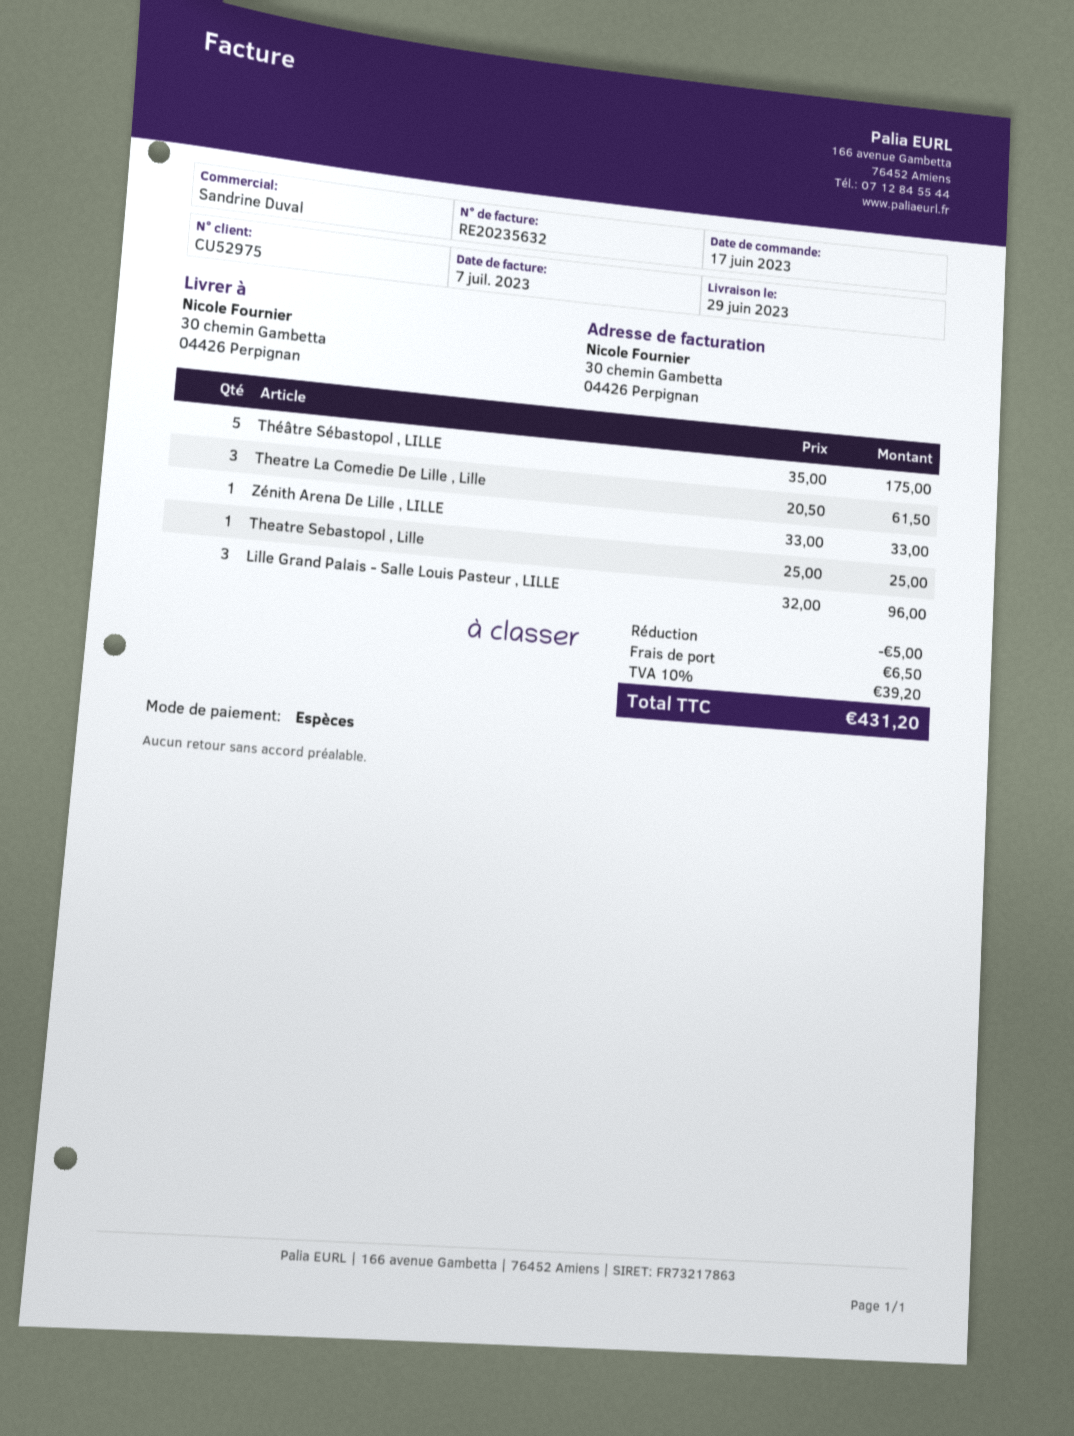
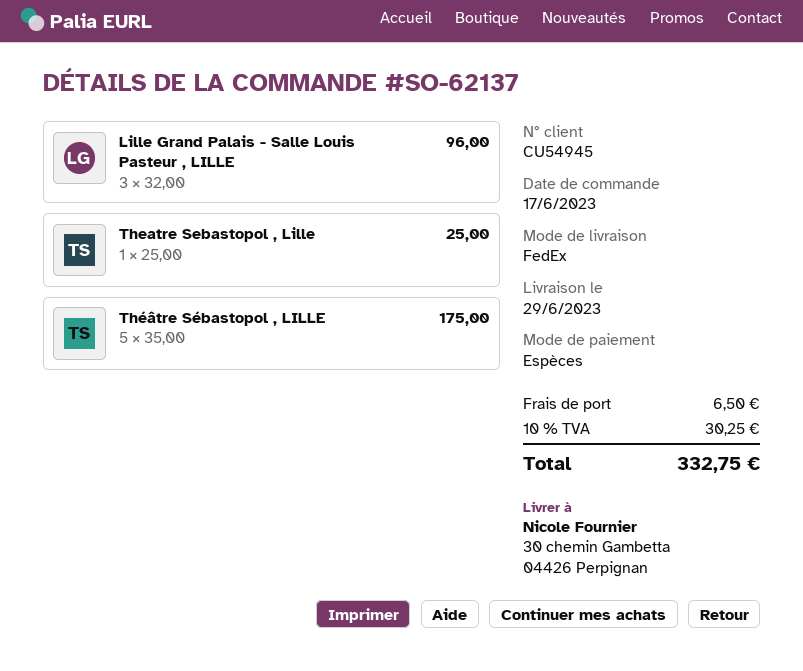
customer number: CU52975 -> CU54945
Theatre La Comedie De Lille , Lille: 3 x 20.50 = 61.50 -> none
Zénith Arena De Lille , LILLE: 1 x 33.00 = 33.00 -> none
discount: 5.00 -> none
tax: 10% = 39.20 -> 10% = 30.25
total: 431.20 -> 332.75

